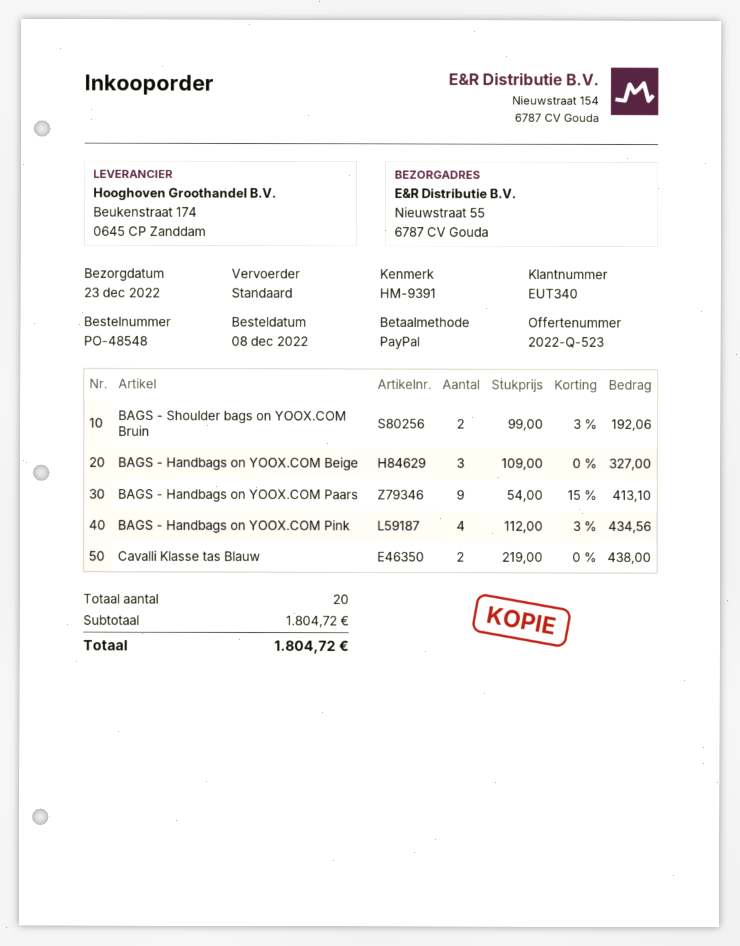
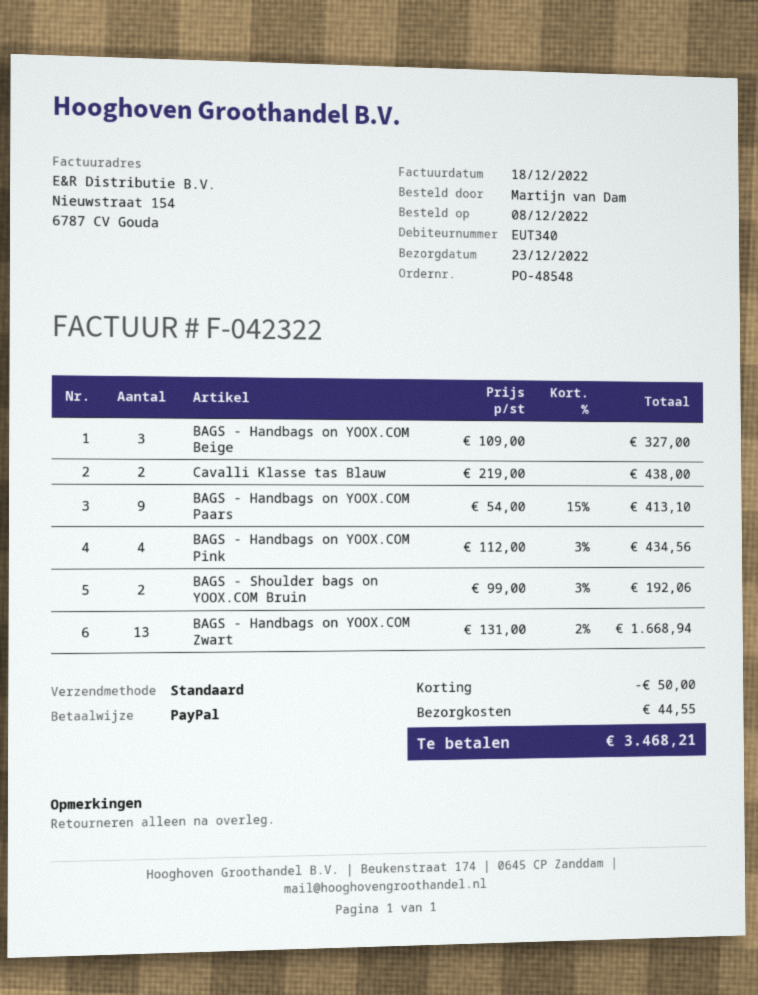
BAGS - Handbags on YOOX.COM Zwart: none -> 13 x 131.00 - 2% = 1668.94
discount: none -> 50.00
shipping: none -> 44.55
total: 1804.72 -> 3468.21

